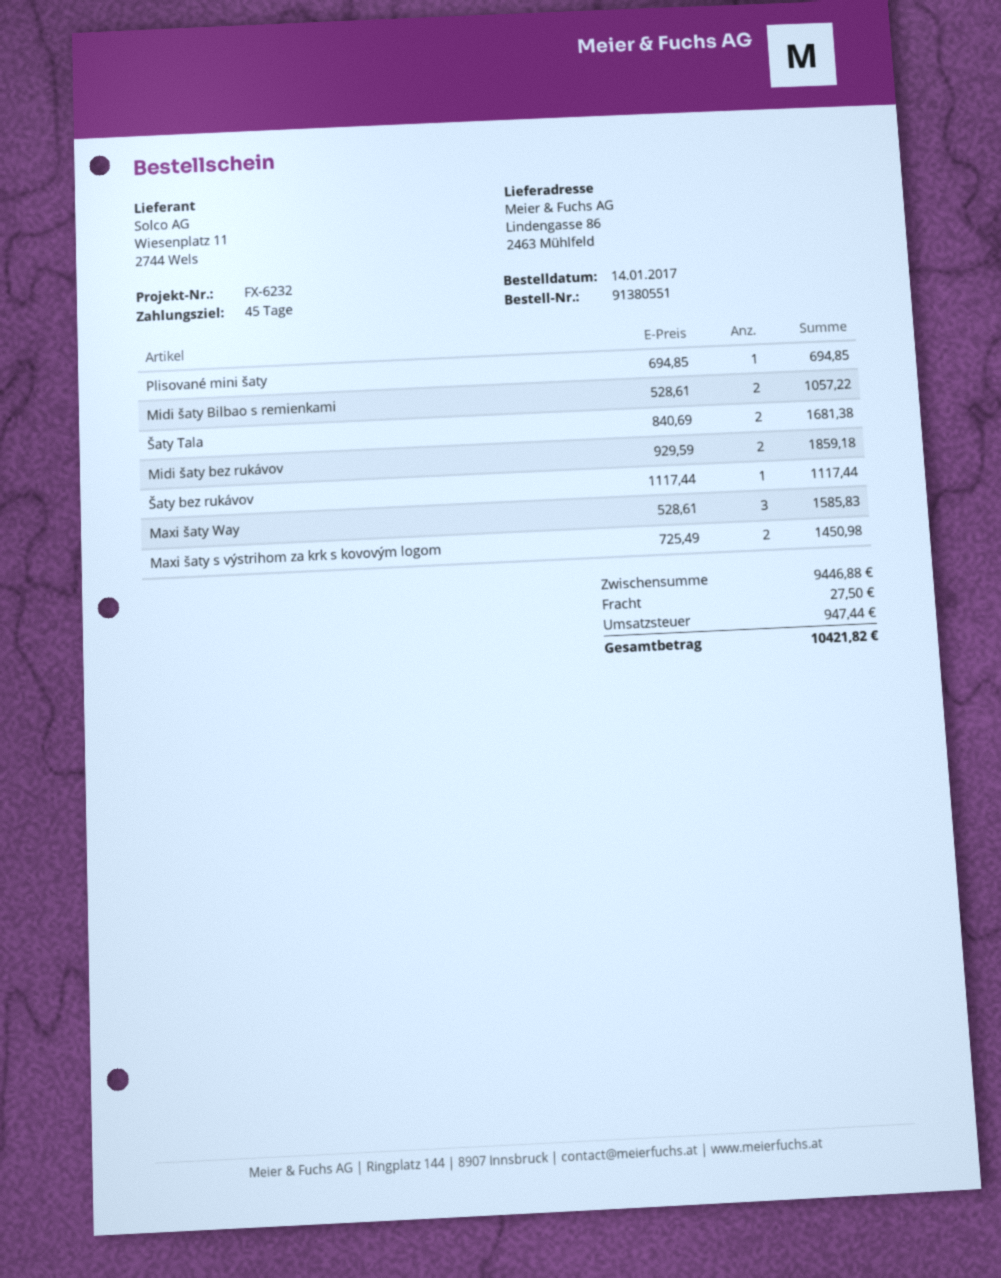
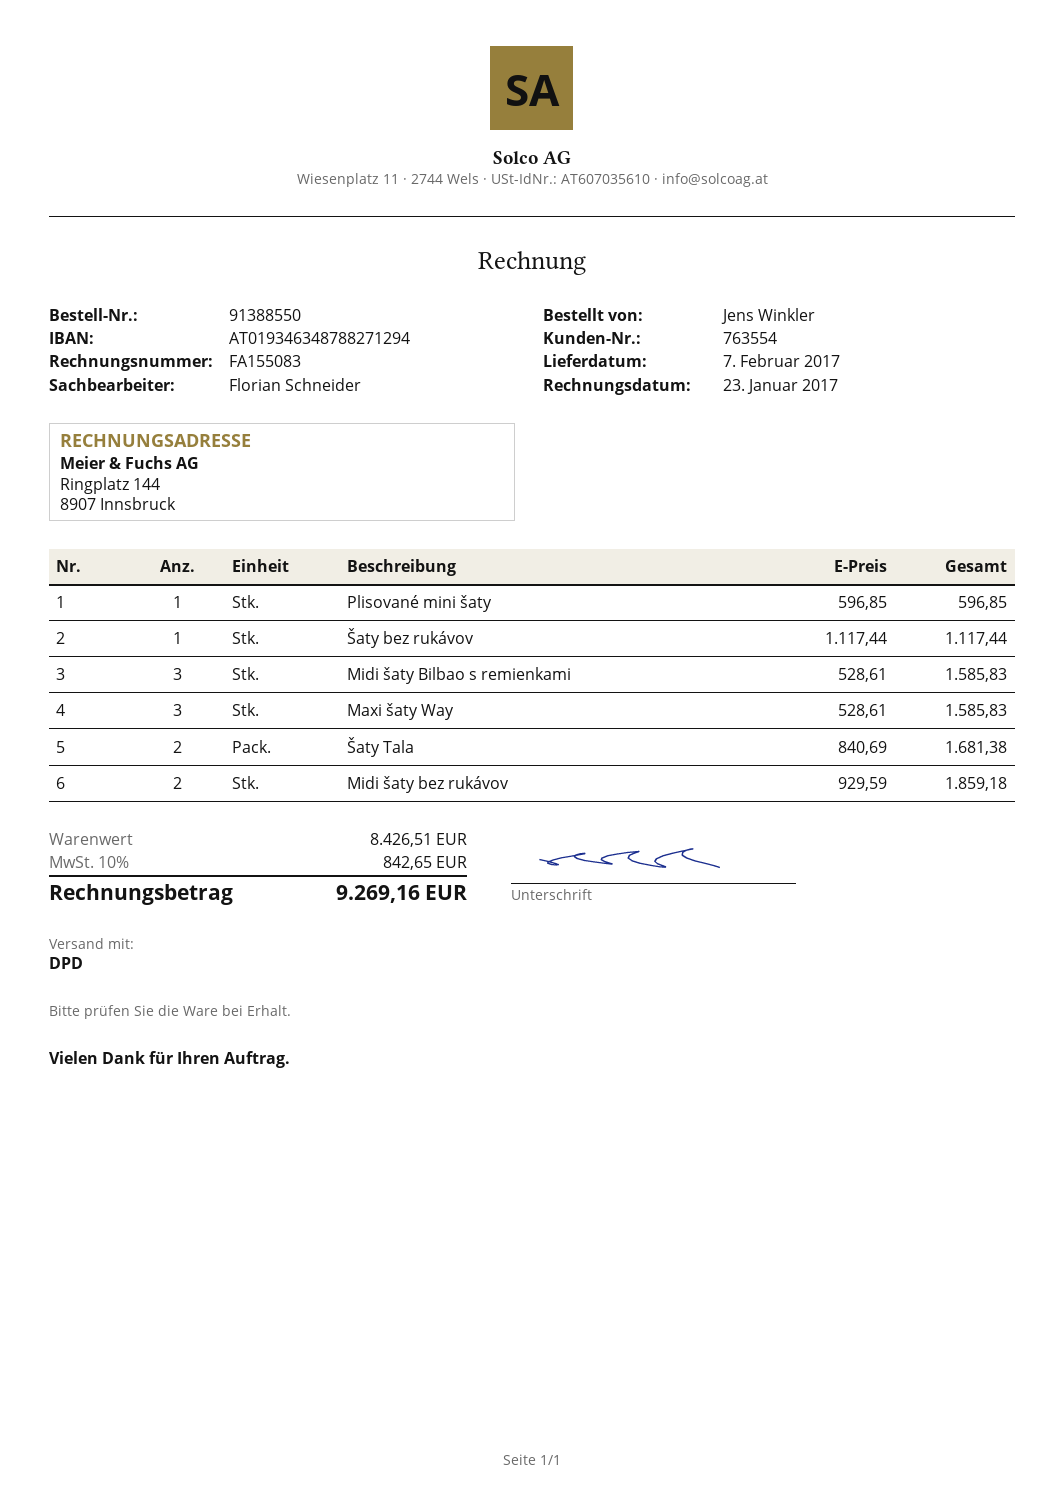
order number: 91380551 -> 91388550
Plisované mini šaty: 1 x 694.85 = 694.85 -> 1 x 596.85 = 596.85
Midi šaty Bilbao s remienkami: 2 x 528.61 = 1057.22 -> 3 x 528.61 = 1585.83
Maxi šaty s výstrihom za krk s kovovým logom: 2 x 725.49 = 1450.98 -> none
subtotal: 9446.88 -> 8426.51
shipping: 27.50 -> none
tax: 947.44 -> 842.65
total: 10421.82 -> 9269.16

